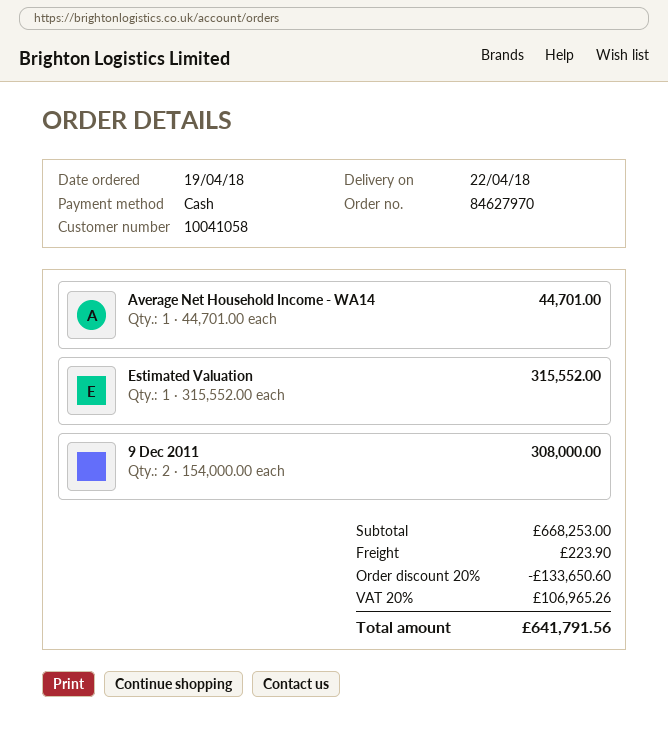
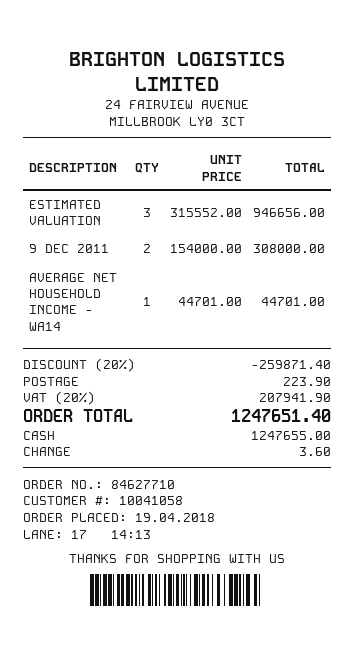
order number: 84627970 -> 84627710
Estimated Valuation: 1 x 315552.00 = 315552.00 -> 3 x 315552.00 = 946656.00
discount: 20% = 133650.60 -> 20% = 259871.40
tax: 20% = 106965.26 -> 20% = 207941.90
total: 641791.56 -> 1247651.40

